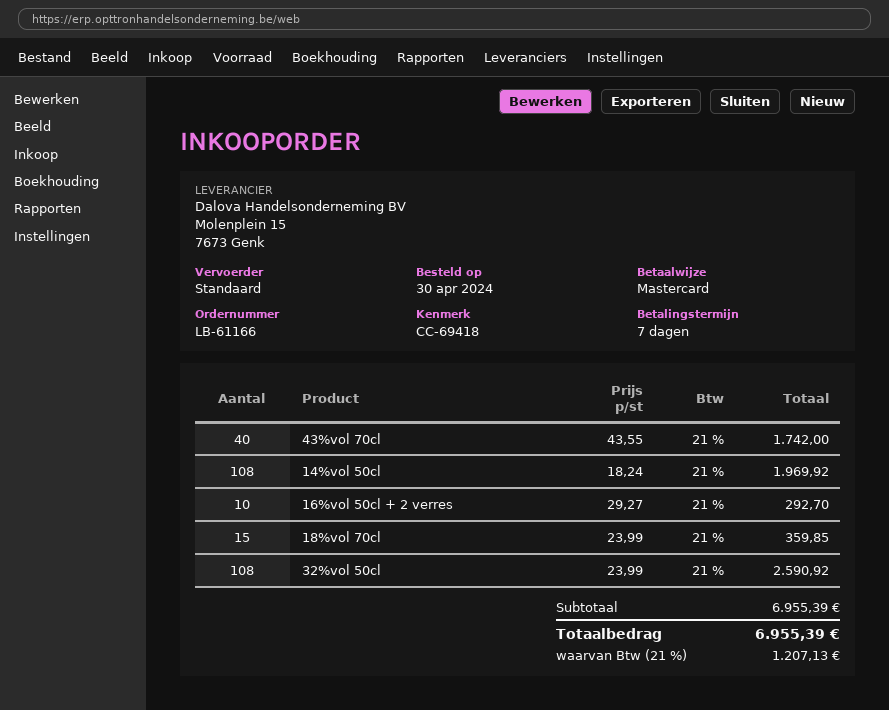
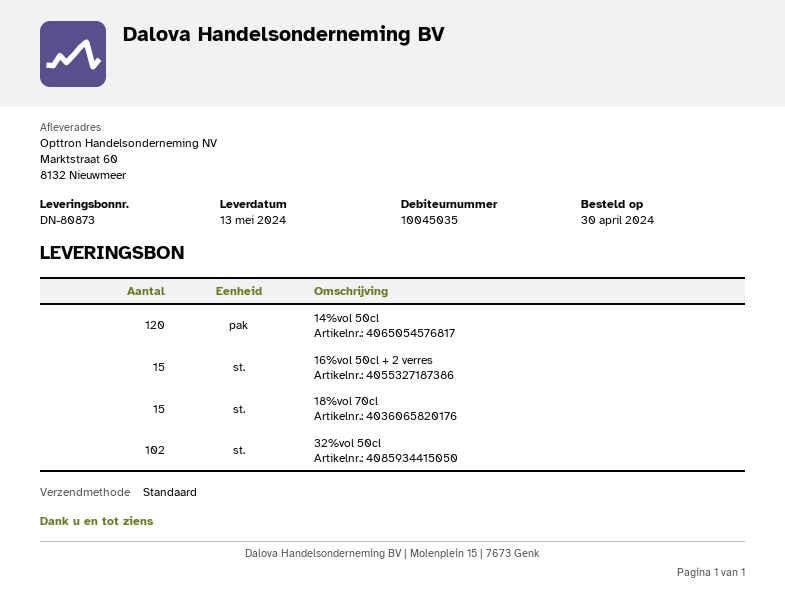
43%vol 70cl: 40 -> none
14%vol 50cl: 108 -> 120
16%vol 50cl + 2 verres: 10 -> 15
32%vol 50cl: 108 -> 102

